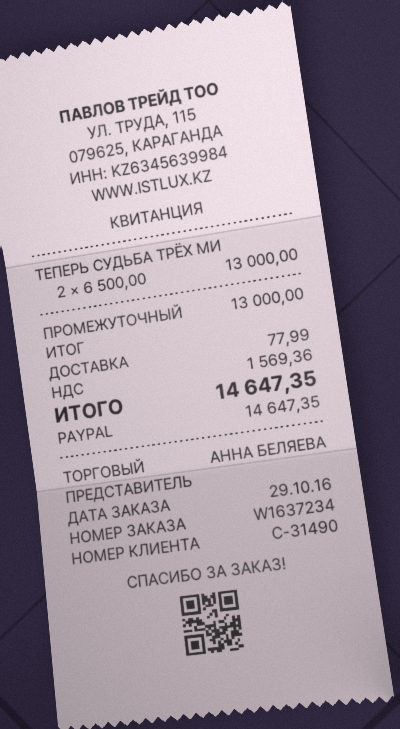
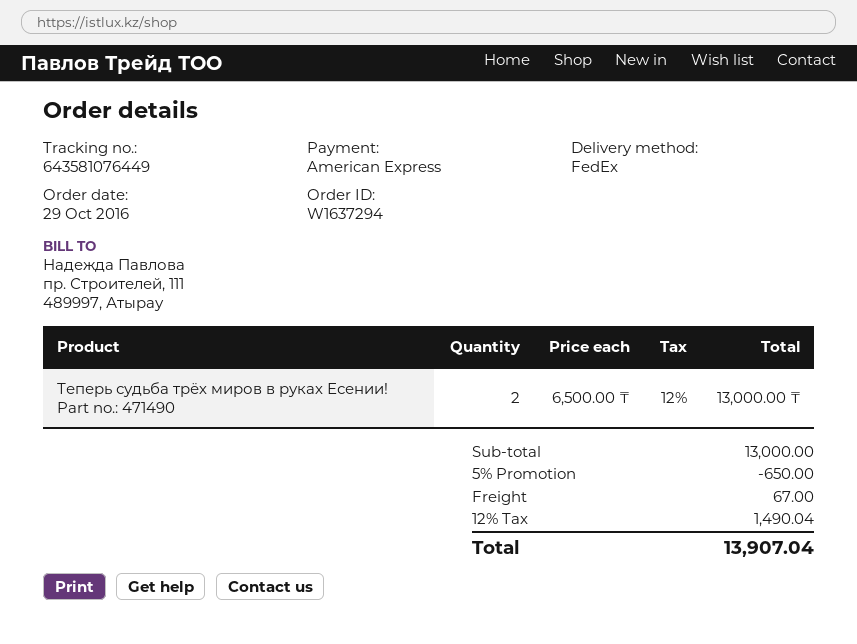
order number: W1637234 -> W1637294
payment method: PayPal -> American Express
discount: none -> 5% = 650.00
shipping: 77.99 -> 67.00
tax: 1569.36 -> 1490.04
total: 14647.35 -> 13907.04

